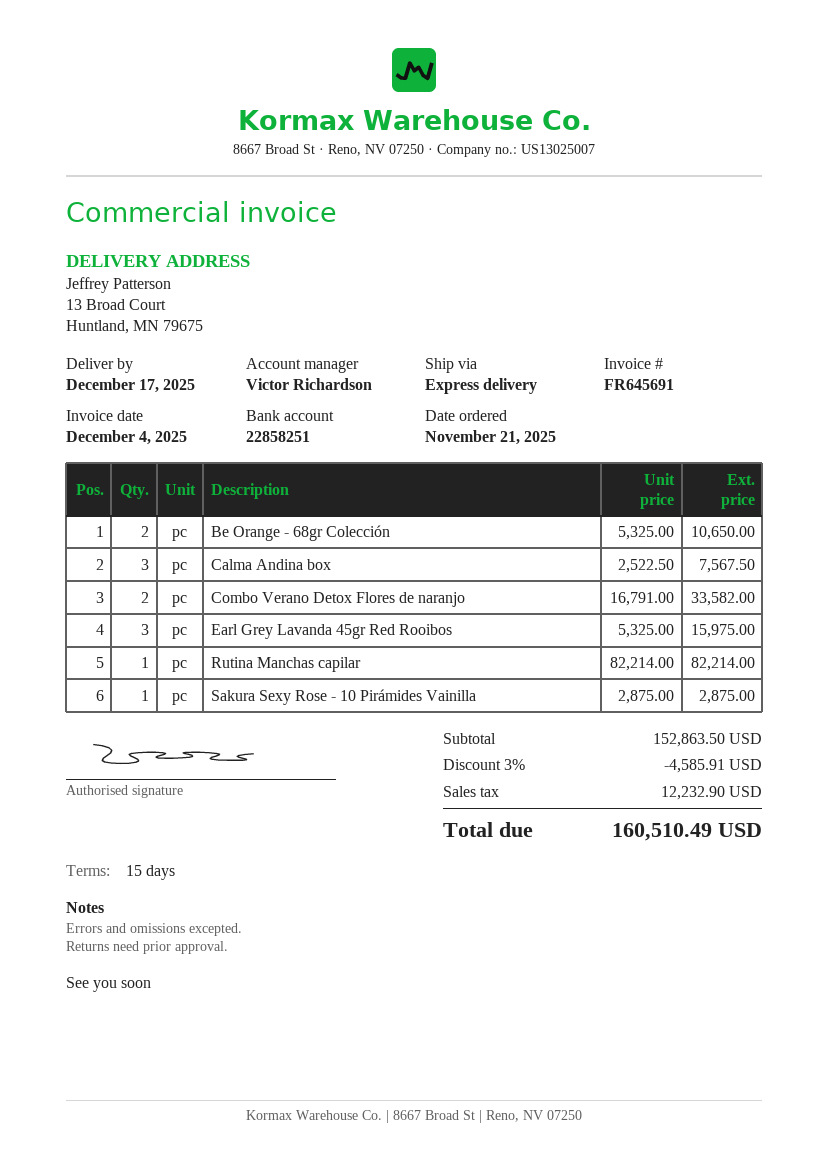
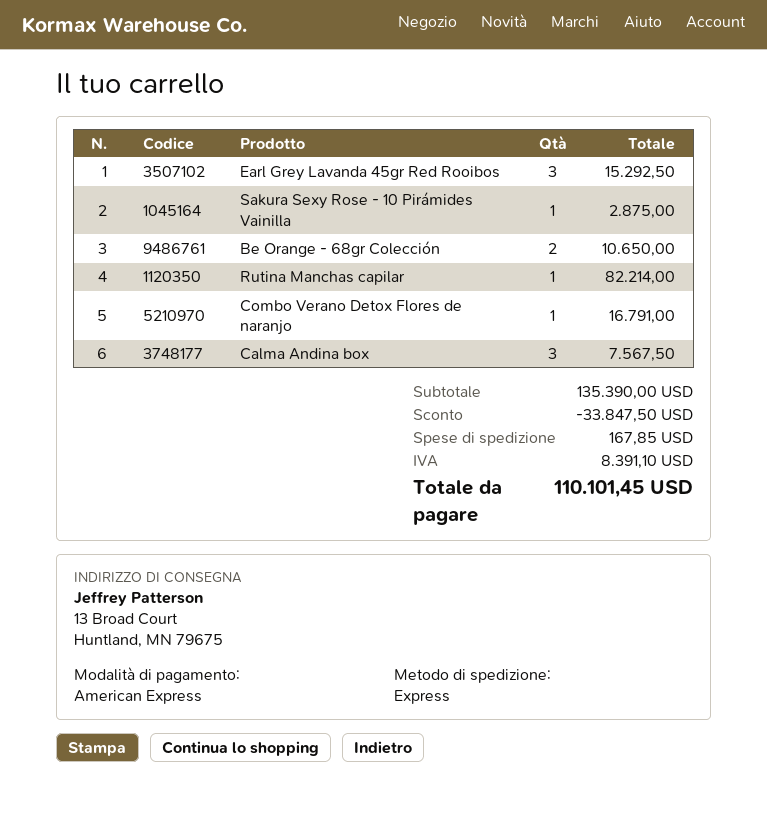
Combo Verano Detox Flores de naranjo: 2 for 33582.00 -> 1 for 16791.00
Earl Grey Lavanda 45gr Red Rooibos: 3 for 15975.00 -> 3 for 15292.50
subtotal: 152863.50 -> 135390.00
discount: 4585.91 -> 33847.50
shipping: none -> 167.85
tax: 12232.90 -> 8391.10
total: 160510.49 -> 110101.45

